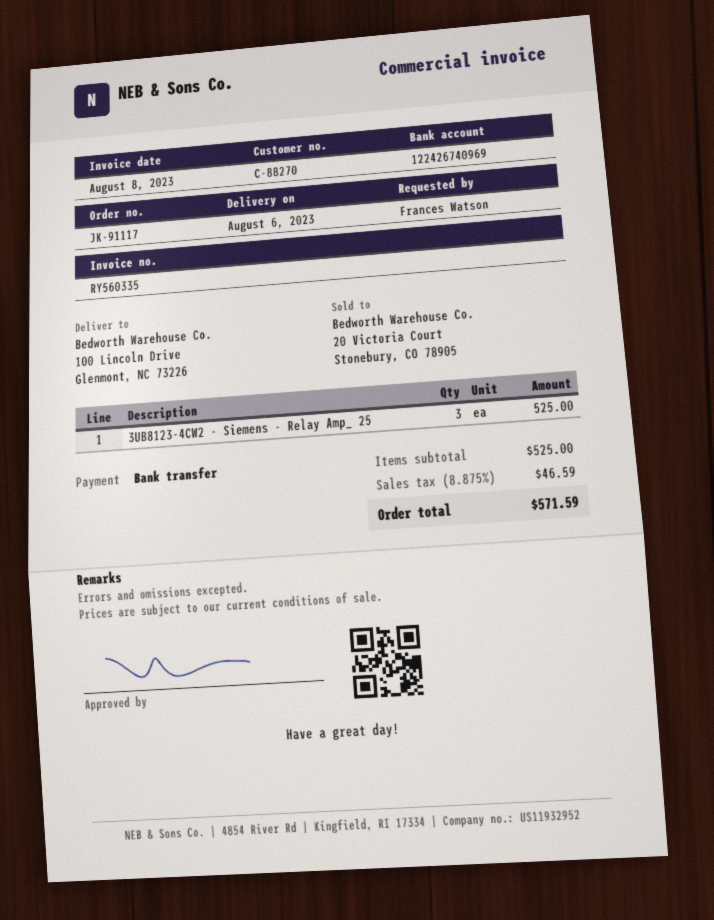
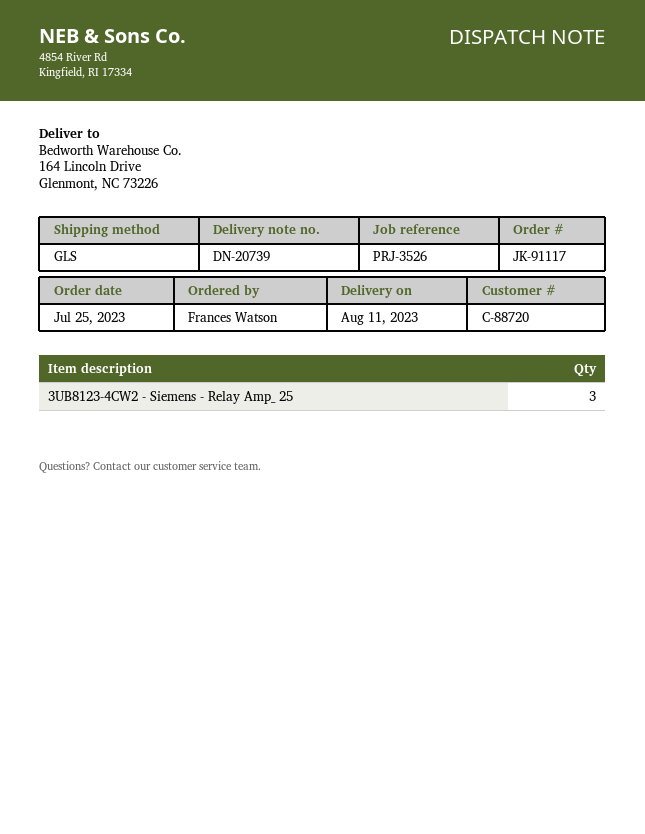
delivery date: 2023-08-06 -> 2023-08-11
customer number: C-88270 -> C-88720
ship to: 100 Lincoln Drive, Glenmont, NC 73226 -> 164 Lincoln Drive, Glenmont, NC 73226

